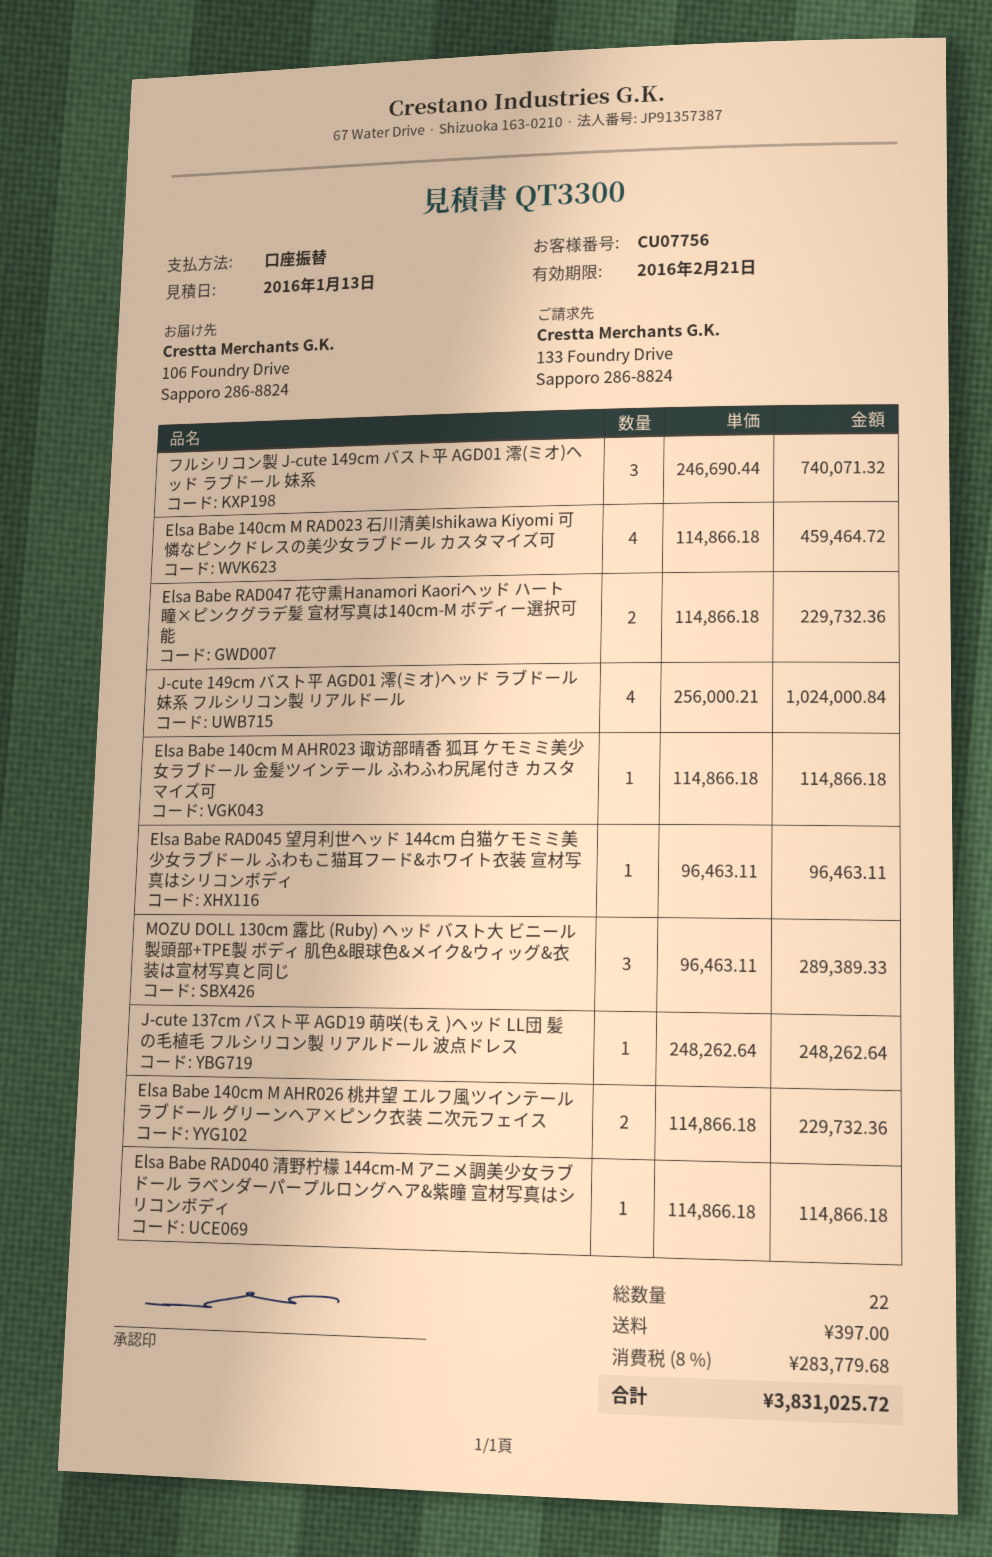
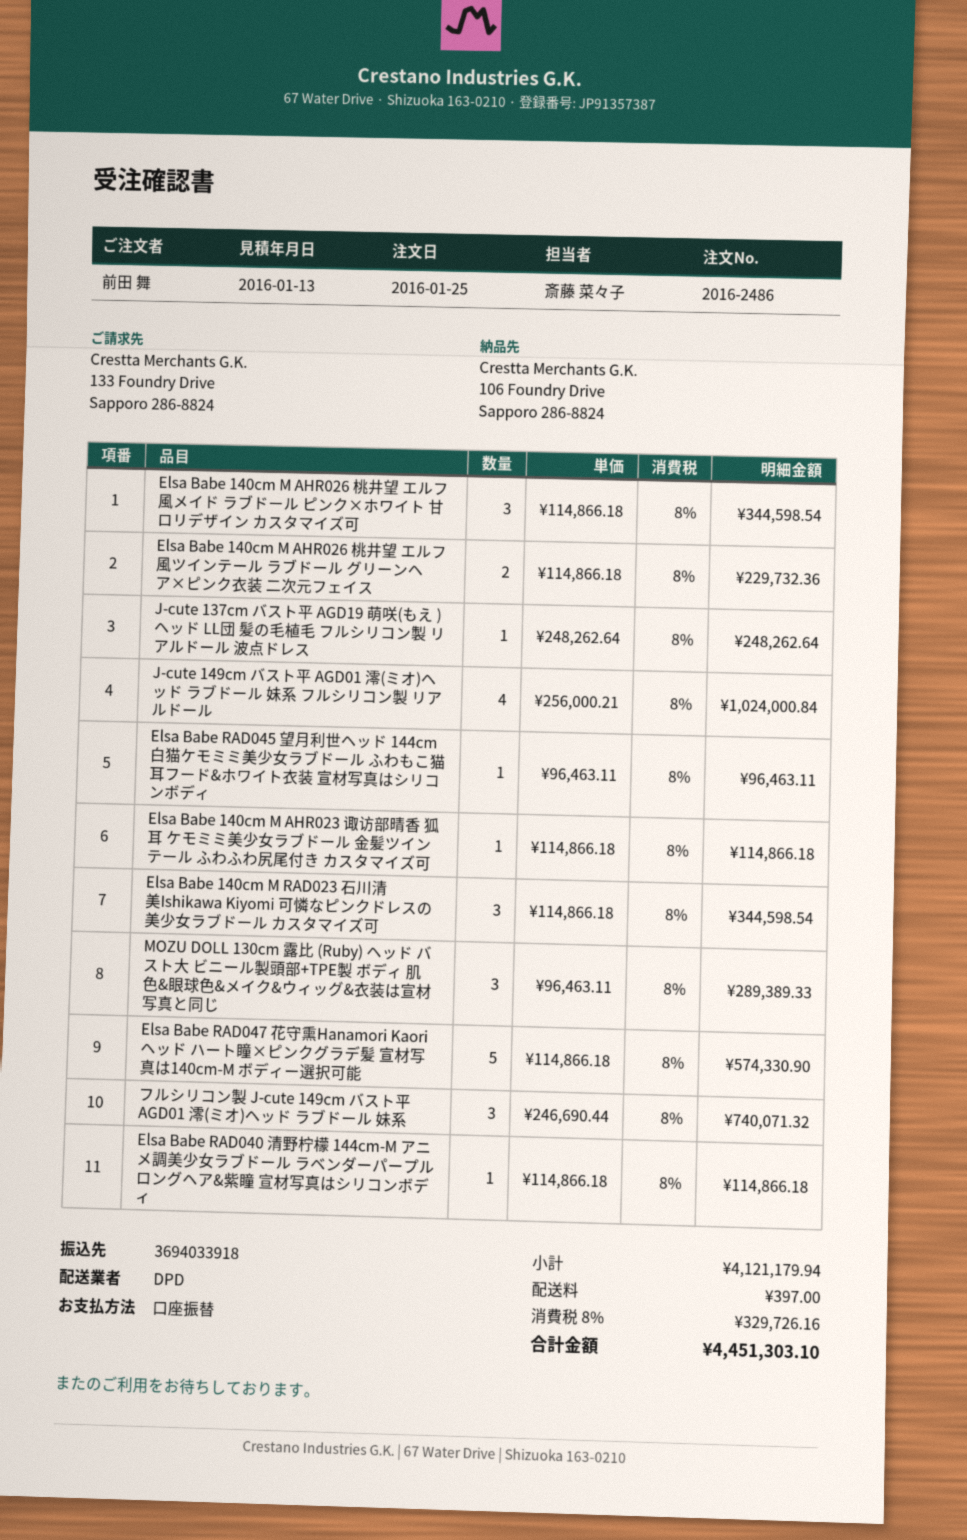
Elsa Babe 140cm M RAD023 石川清美Ishikawa Kiyomi 可憐なピンクドレスの美少女ラブドール カスタマイズ可: 4 x 114866.18 = 459464.72 -> 3 x 114866.18 = 344598.54
Elsa Babe RAD047 花守熏Hanamori Kaoriヘッド ハート瞳×ピンクグラデ髪 宣材写真は140cm-M ボディー選択可能: 2 x 114866.18 = 229732.36 -> 5 x 114866.18 = 574330.90
Elsa Babe 140cm M AHR026 桃井望 エルフ風メイド ラブドール ピンク×ホワイト 甘ロリデザイン カスタマイズ可: none -> 3 x 114866.18 = 344598.54
tax: 8% = 283779.68 -> 8% = 329726.16
total: 3831025.72 -> 4451303.10

